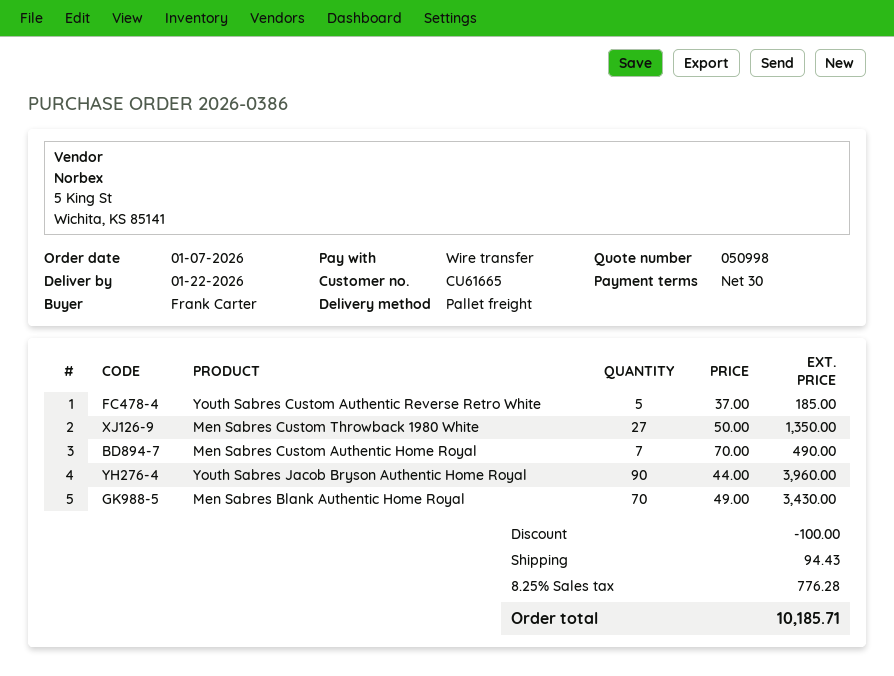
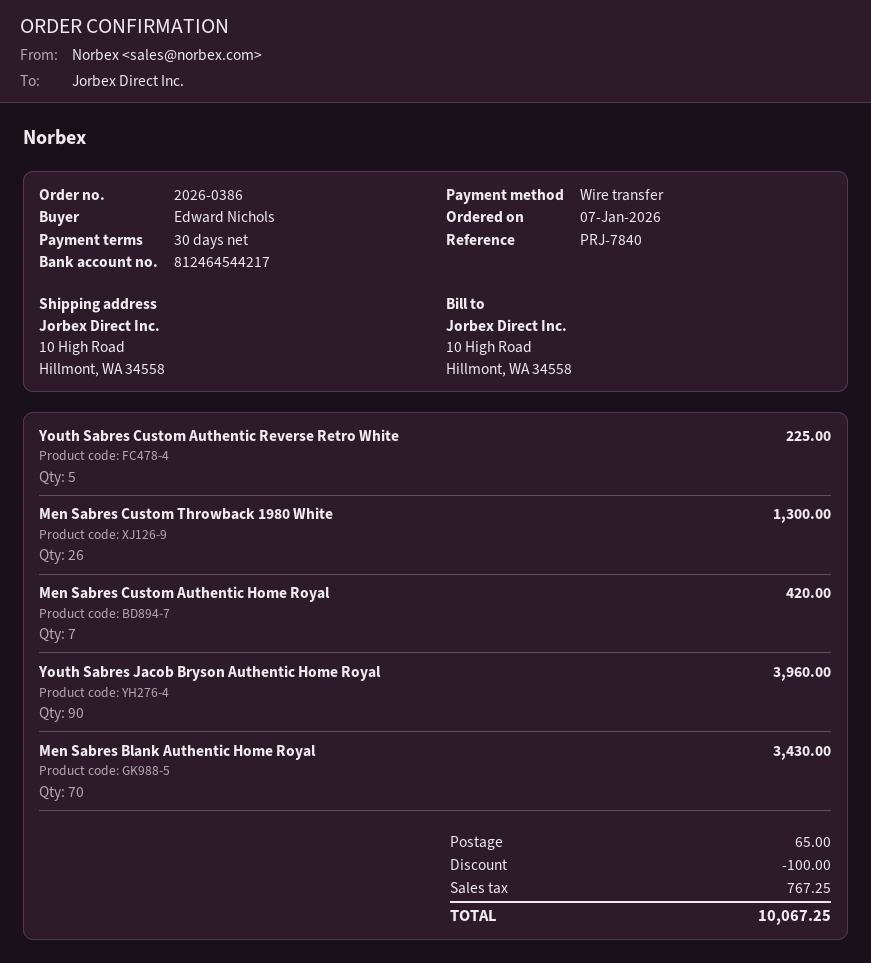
ordered by: Frank Carter -> Edward Nichols
Youth Sabres Custom Authentic Reverse Retro White: 5 for 185.00 -> 5 for 225.00
Men Sabres Custom Throwback 1980 White: 27 for 1350.00 -> 26 for 1300.00
Men Sabres Custom Authentic Home Royal: 7 for 490.00 -> 7 for 420.00
shipping: 94.43 -> 65.00
tax: 776.28 -> 767.25
total: 10185.71 -> 10067.25

